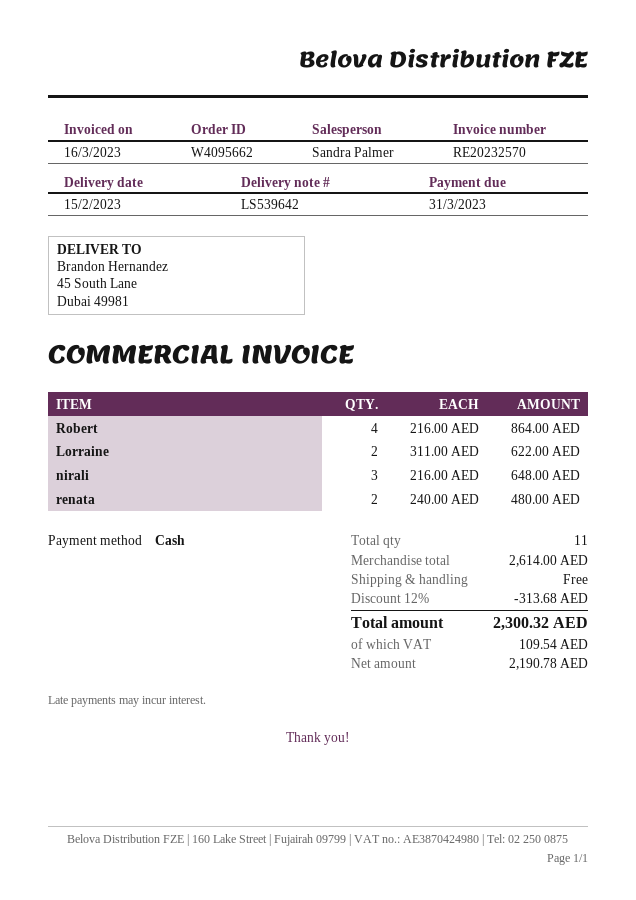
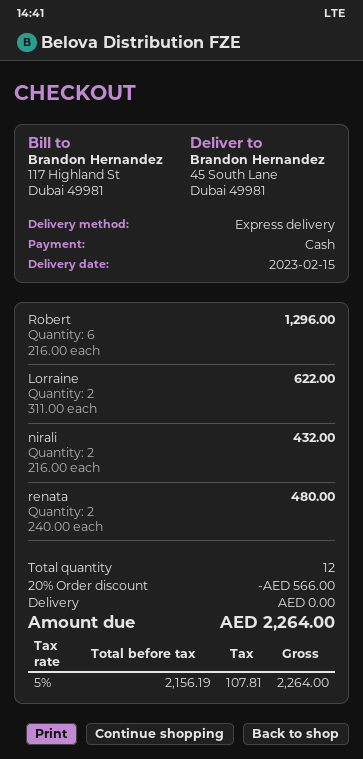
Robert: 4 x 216.00 = 864.00 -> 6 x 216.00 = 1296.00
nirali: 3 x 216.00 = 648.00 -> 2 x 216.00 = 432.00
total quantity: 11 -> 12
discount: 12% = 313.68 -> 20% = 566.00
net: 2190.78 -> 2156.19
tax: 109.54 -> 107.81
total: 2300.32 -> 2264.00

